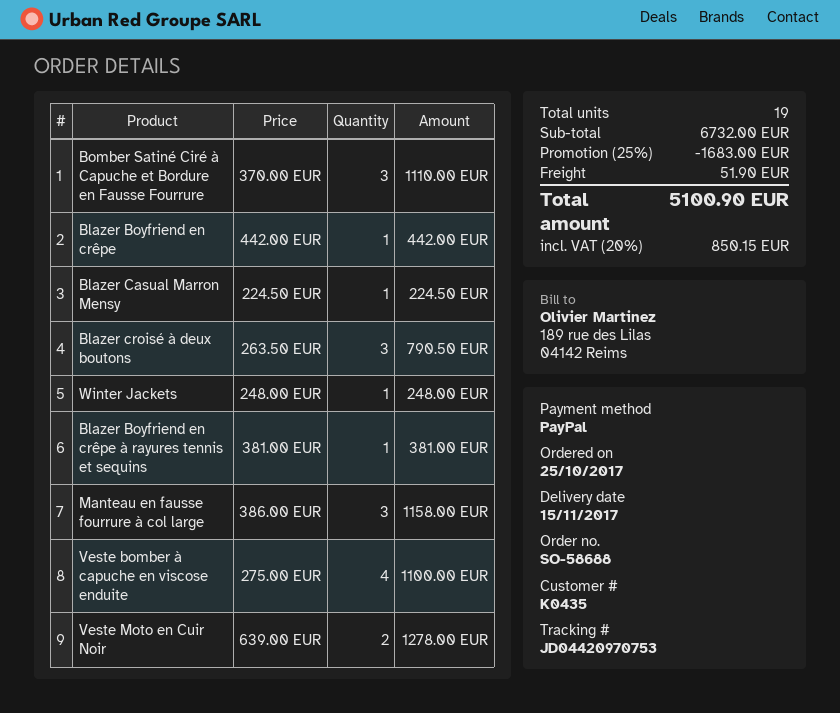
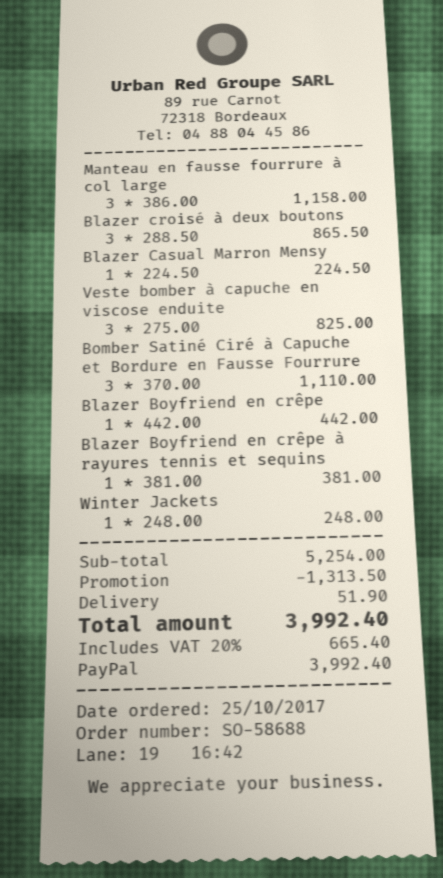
Blazer croisé à deux boutons: 3 x 263.50 = 790.50 -> 3 x 288.50 = 865.50
Veste bomber à capuche en viscose enduite: 4 x 275.00 = 1100.00 -> 3 x 275.00 = 825.00
Veste Moto en Cuir Noir: 2 x 639.00 = 1278.00 -> none
subtotal: 6732.00 -> 5254.00
discount: 1683.00 -> 1313.50
tax: 20% = 850.15 -> 20% = 665.40
total: 5100.90 -> 3992.40

